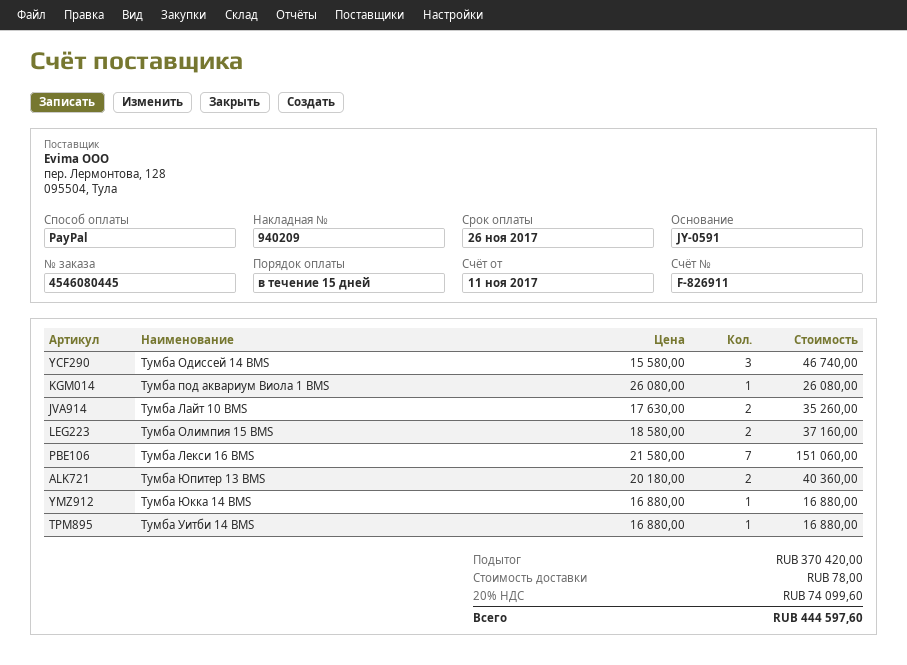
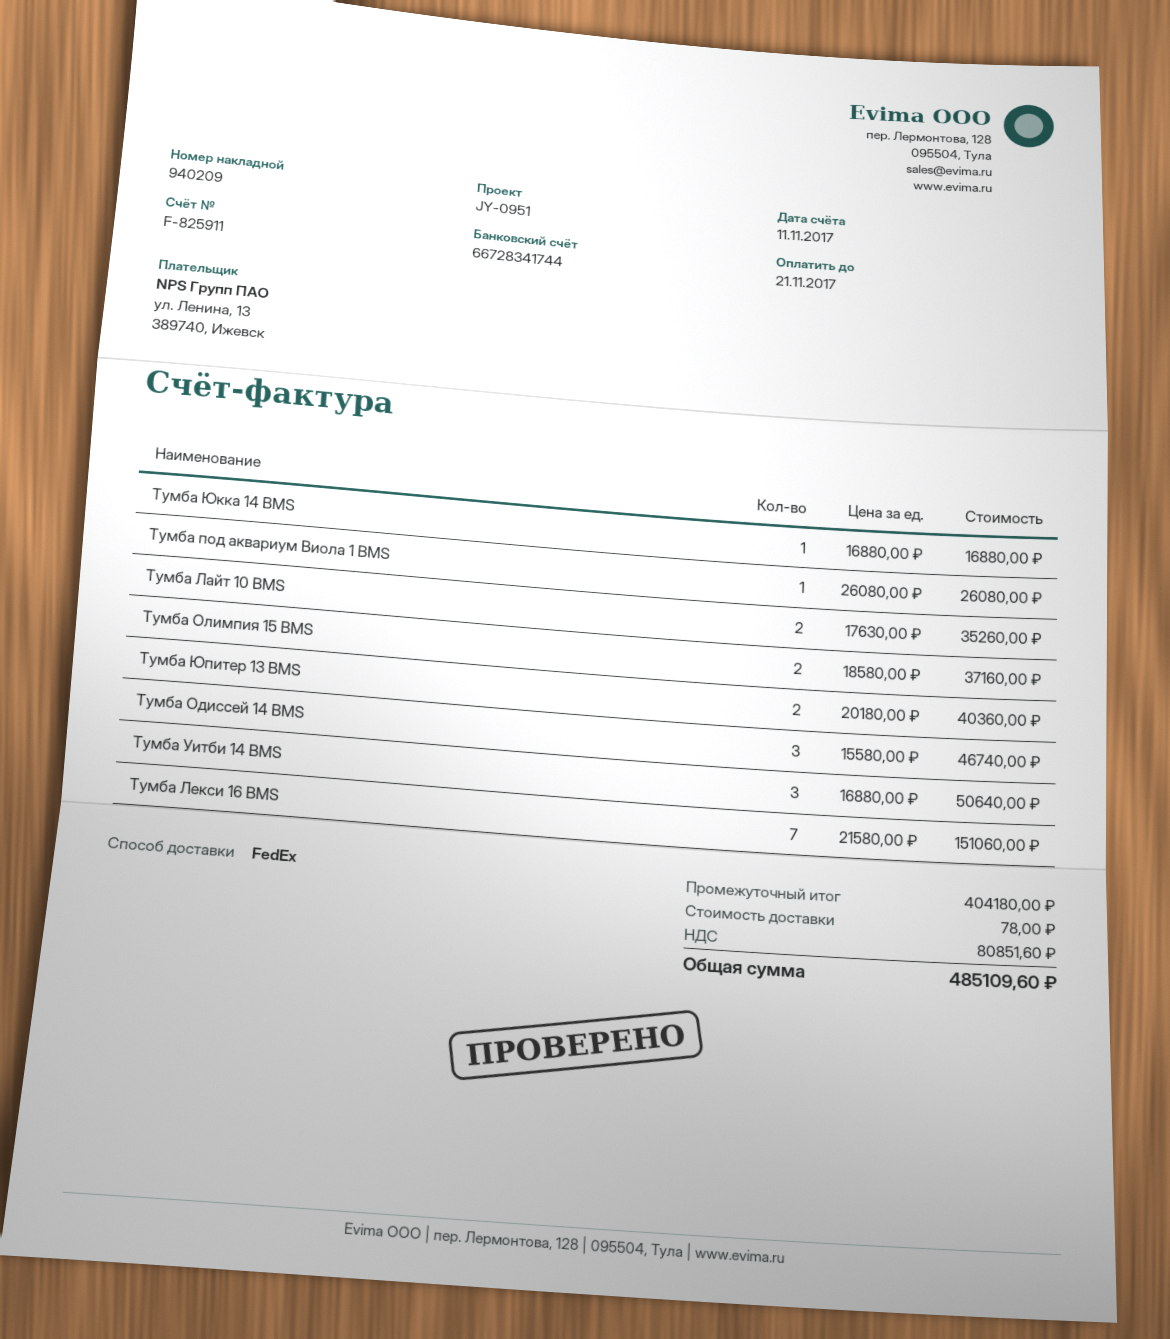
invoice number: F-826911 -> F-825911
due date: 2017-11-26 -> 2017-11-21
reference: JY-0591 -> JY-0951
Тумба Уитби 14 BMS: 1 x 16880.00 = 16880.00 -> 3 x 16880.00 = 50640.00
subtotal: 370420.00 -> 404180.00
tax: 74099.60 -> 80851.60
total: 444597.60 -> 485109.60

